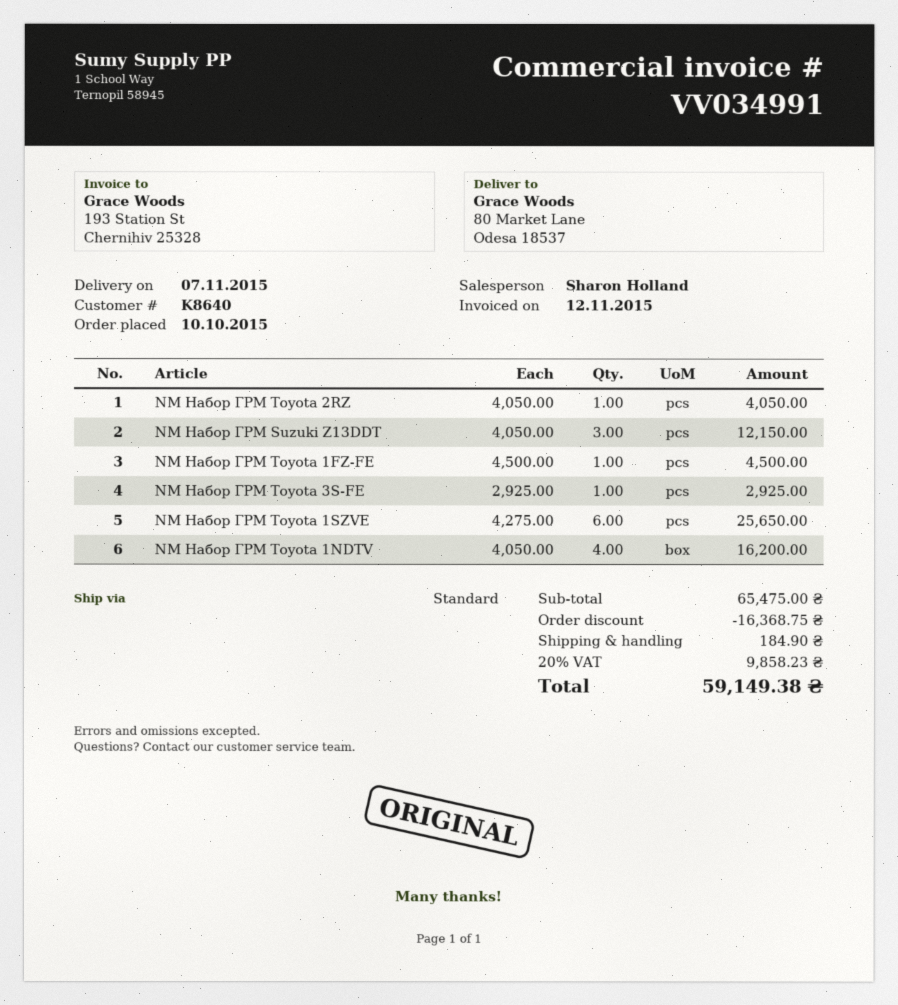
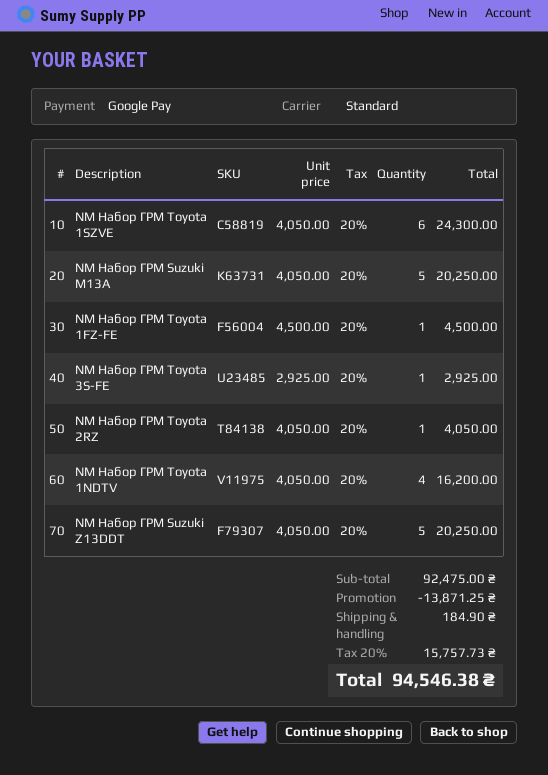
NM Набор ГРМ Suzuki Z13DDT: 3 x 4050.00 = 12150.00 -> 5 x 4050.00 = 20250.00
NM Набор ГРМ Toyota 1SZVE: 6 x 4275.00 = 25650.00 -> 6 x 4050.00 = 24300.00
NM Набор ГРМ Suzuki M13A: none -> 5 x 4050.00 = 20250.00
subtotal: 65475.00 -> 92475.00
discount: 16368.75 -> 13871.25
tax: 20% = 9858.23 -> 20% = 15757.73
total: 59149.38 -> 94546.38

